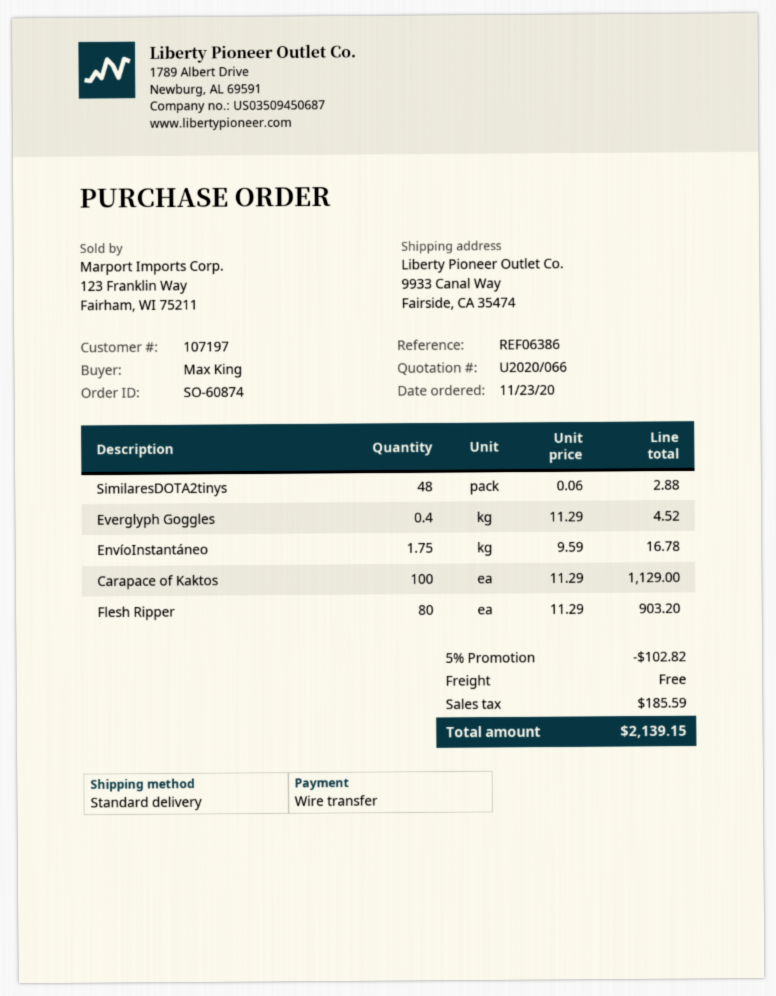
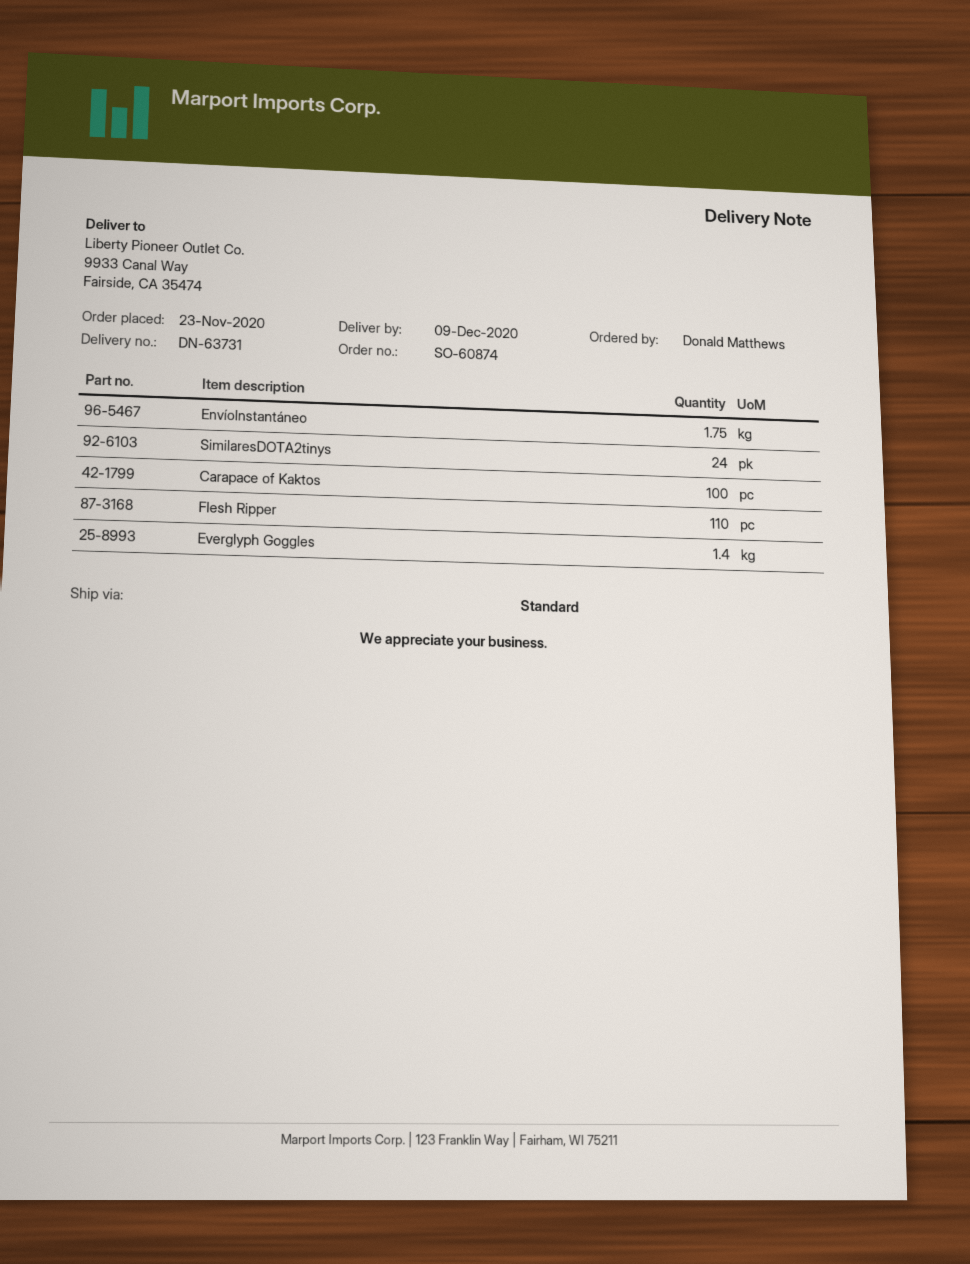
ordered by: Max King -> Donald Matthews
SimilaresDOTA2tinys: 48 -> 24
Everglyph Goggles: 0.4 -> 1.4
Flesh Ripper: 80 -> 110

